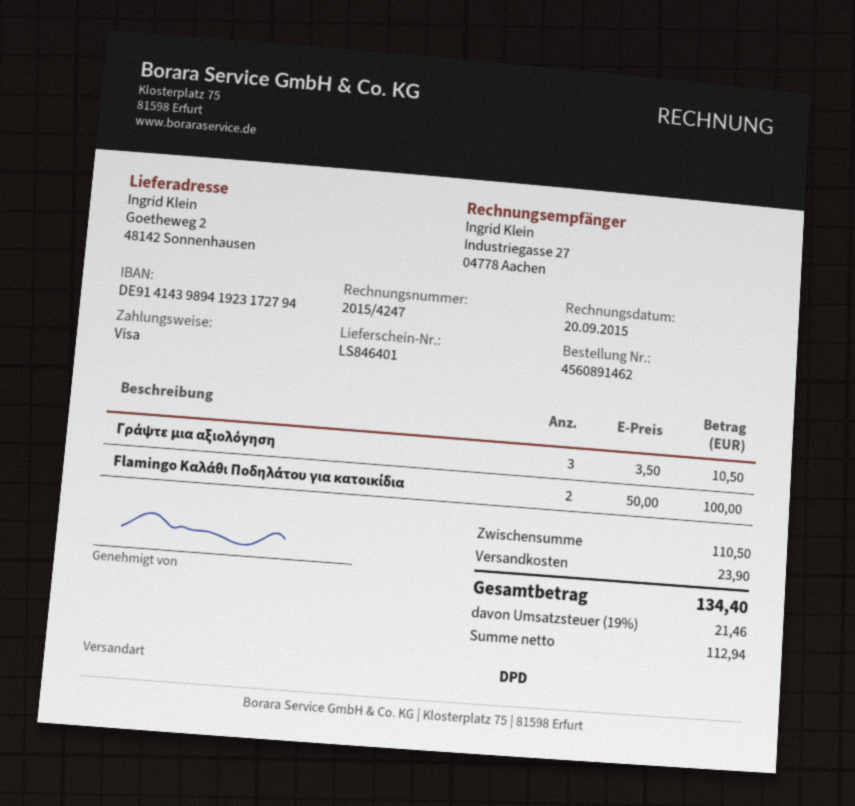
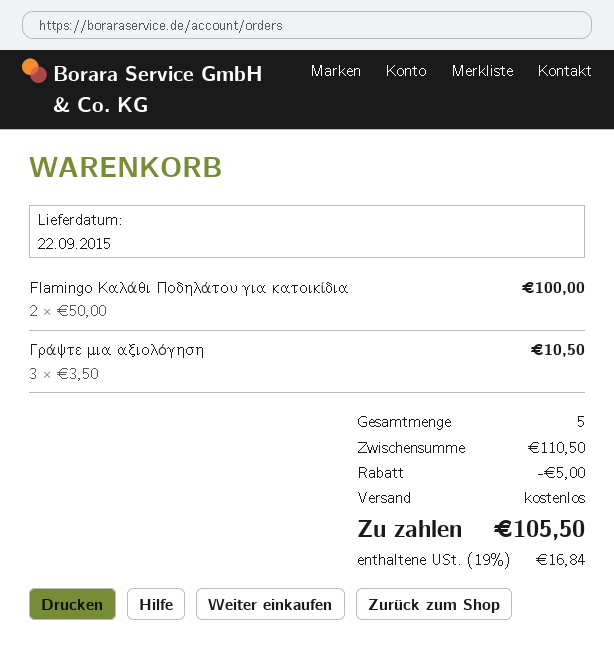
discount: none -> 5.00
shipping: 23.90 -> 0.00
tax: 19% = 21.46 -> 19% = 16.84
total: 134.40 -> 105.50

